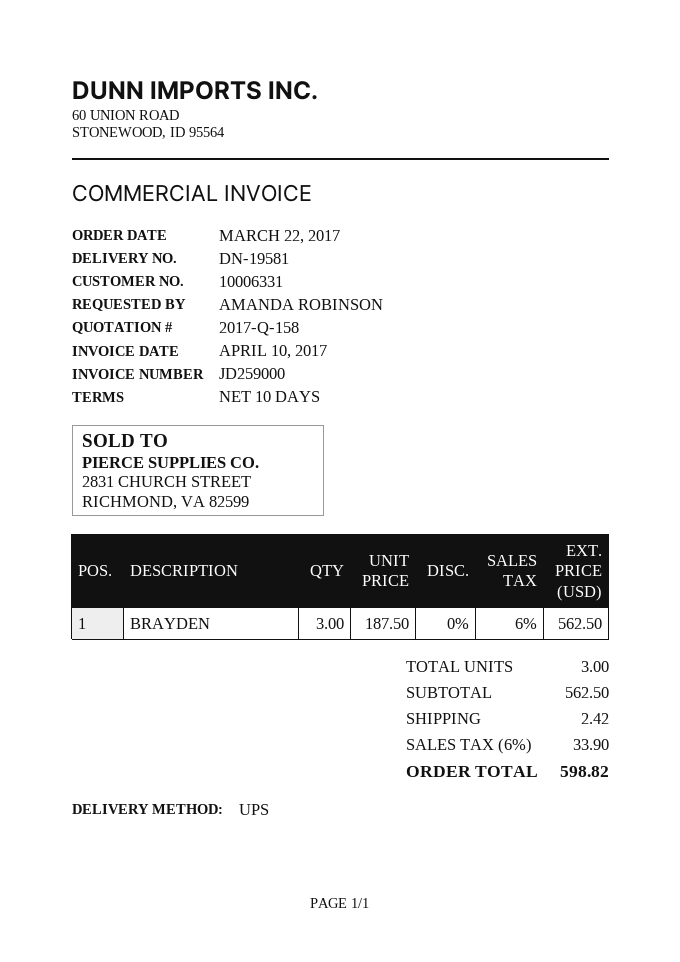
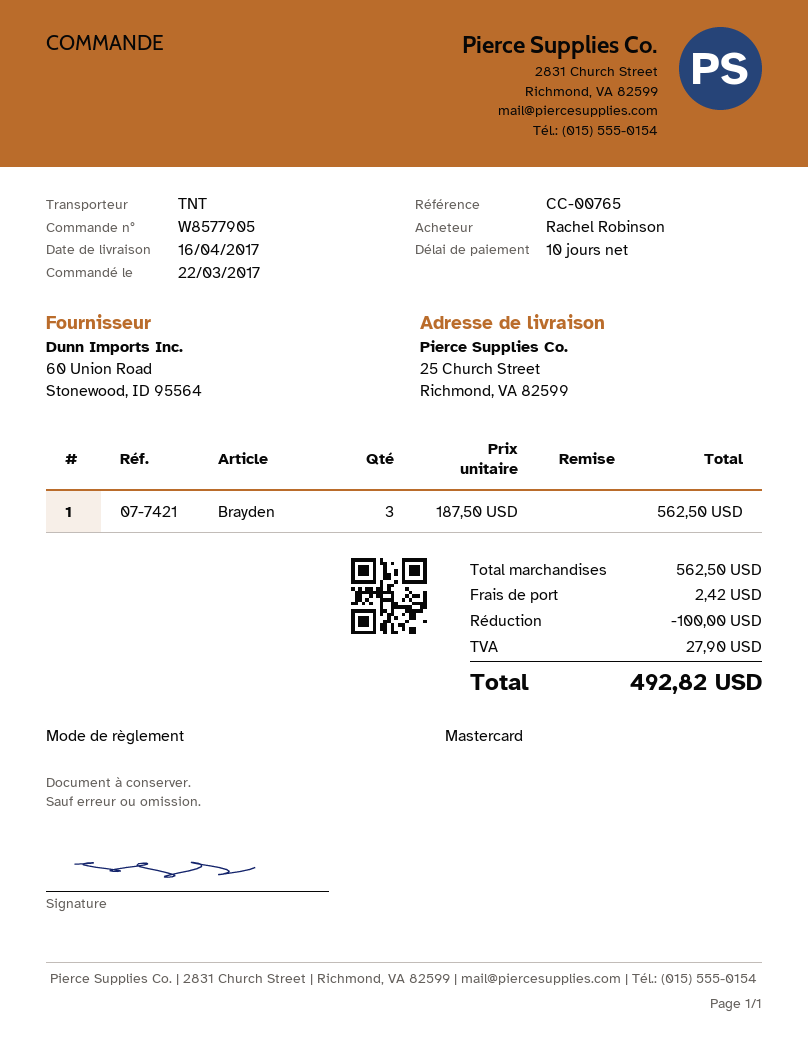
ordered by: AMANDA ROBINSON -> Rachel Robinson
shipping method: UPS -> TNT
discount: none -> 100.00
tax: 33.90 -> 27.90
total: 598.82 -> 492.82

